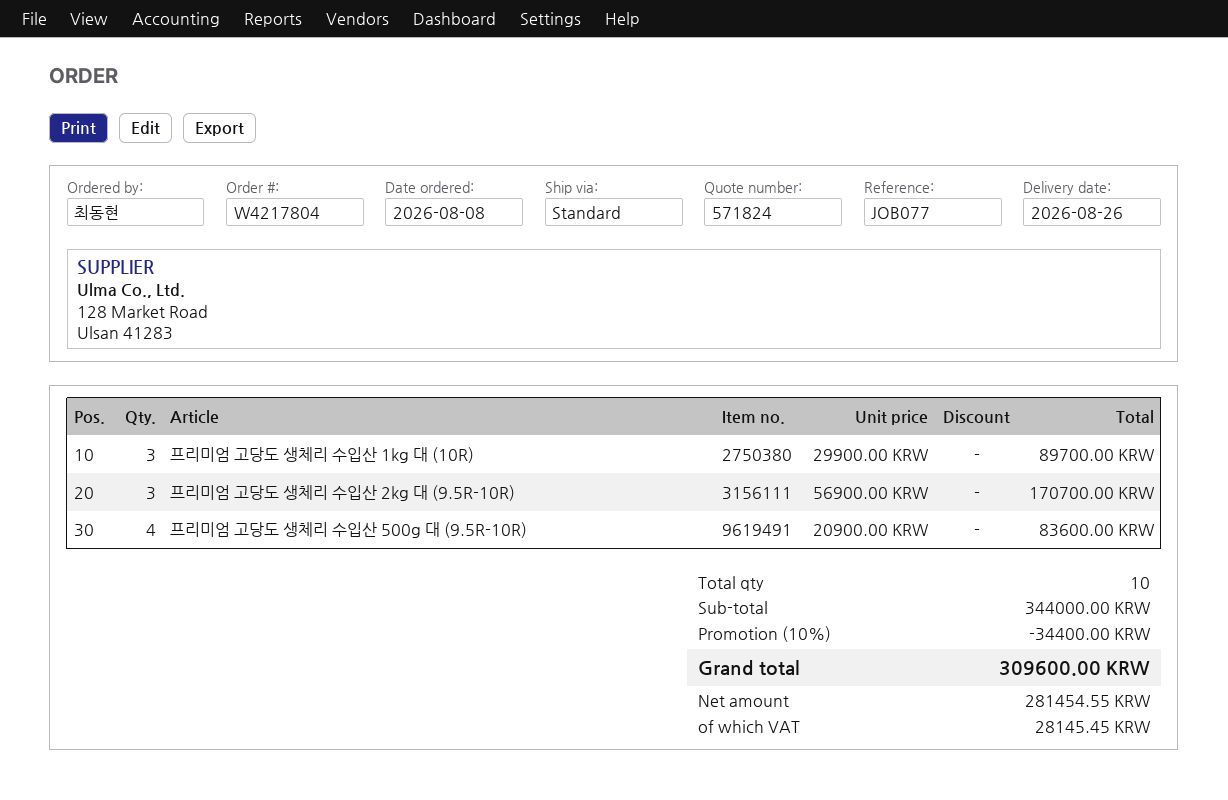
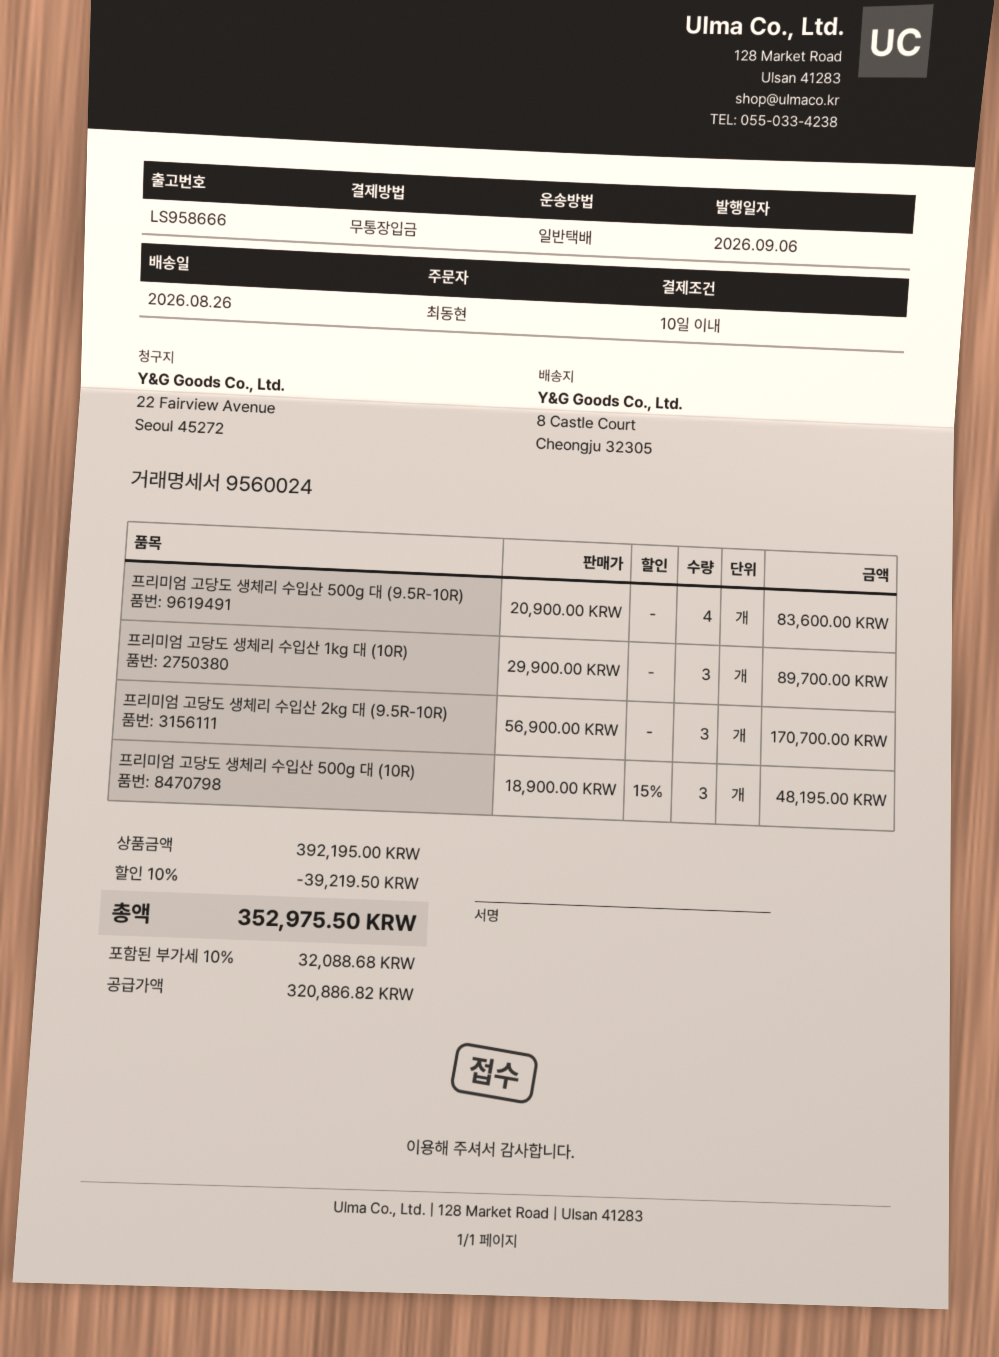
프리미엄 고당도 생체리 수입산 500g 대 (10R): none -> 3 x 18900.00 - 15% = 48195.00
subtotal: 344000.00 -> 392195.00
discount: 10% = 34400.00 -> 10% = 39219.50
net: 281454.55 -> 320886.82
tax: 28145.45 -> 32088.68
total: 309600.00 -> 352975.50

